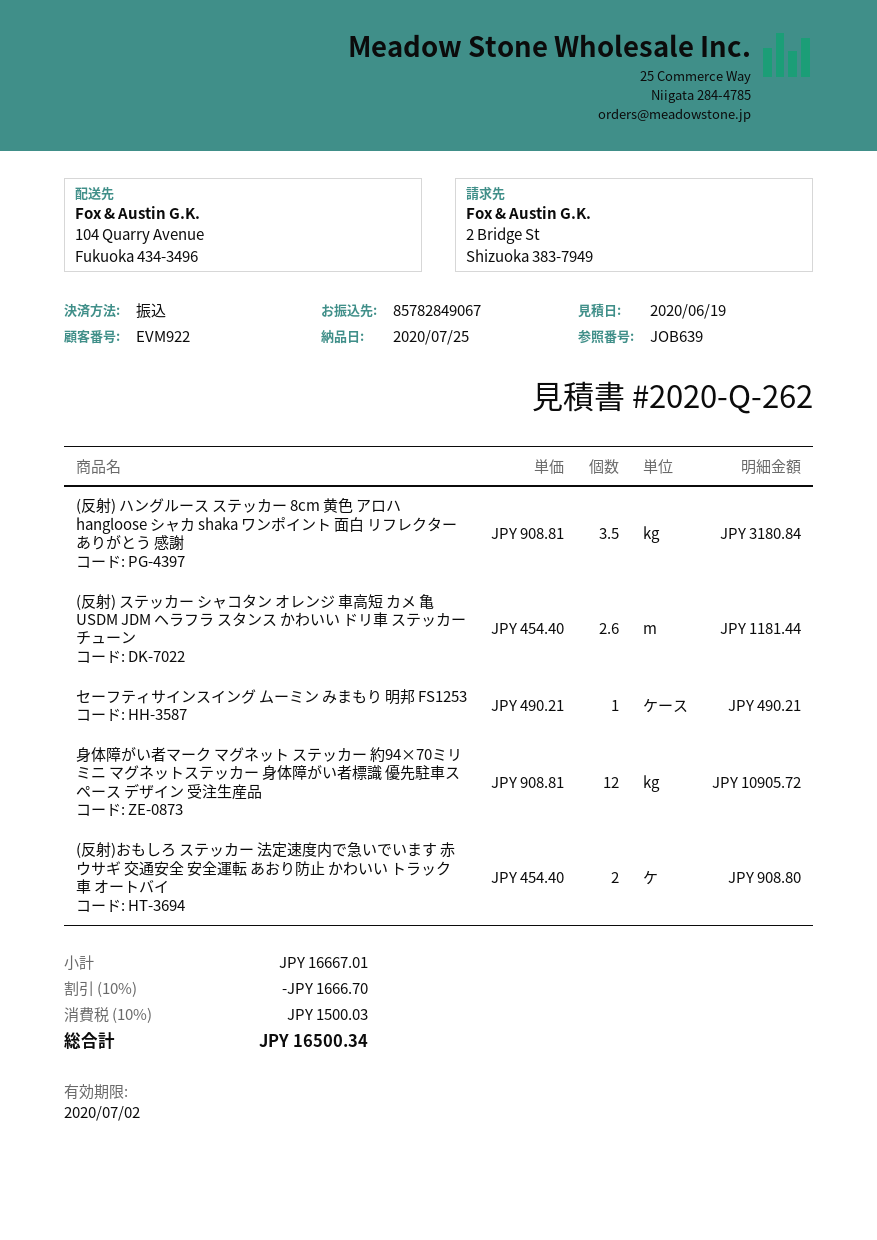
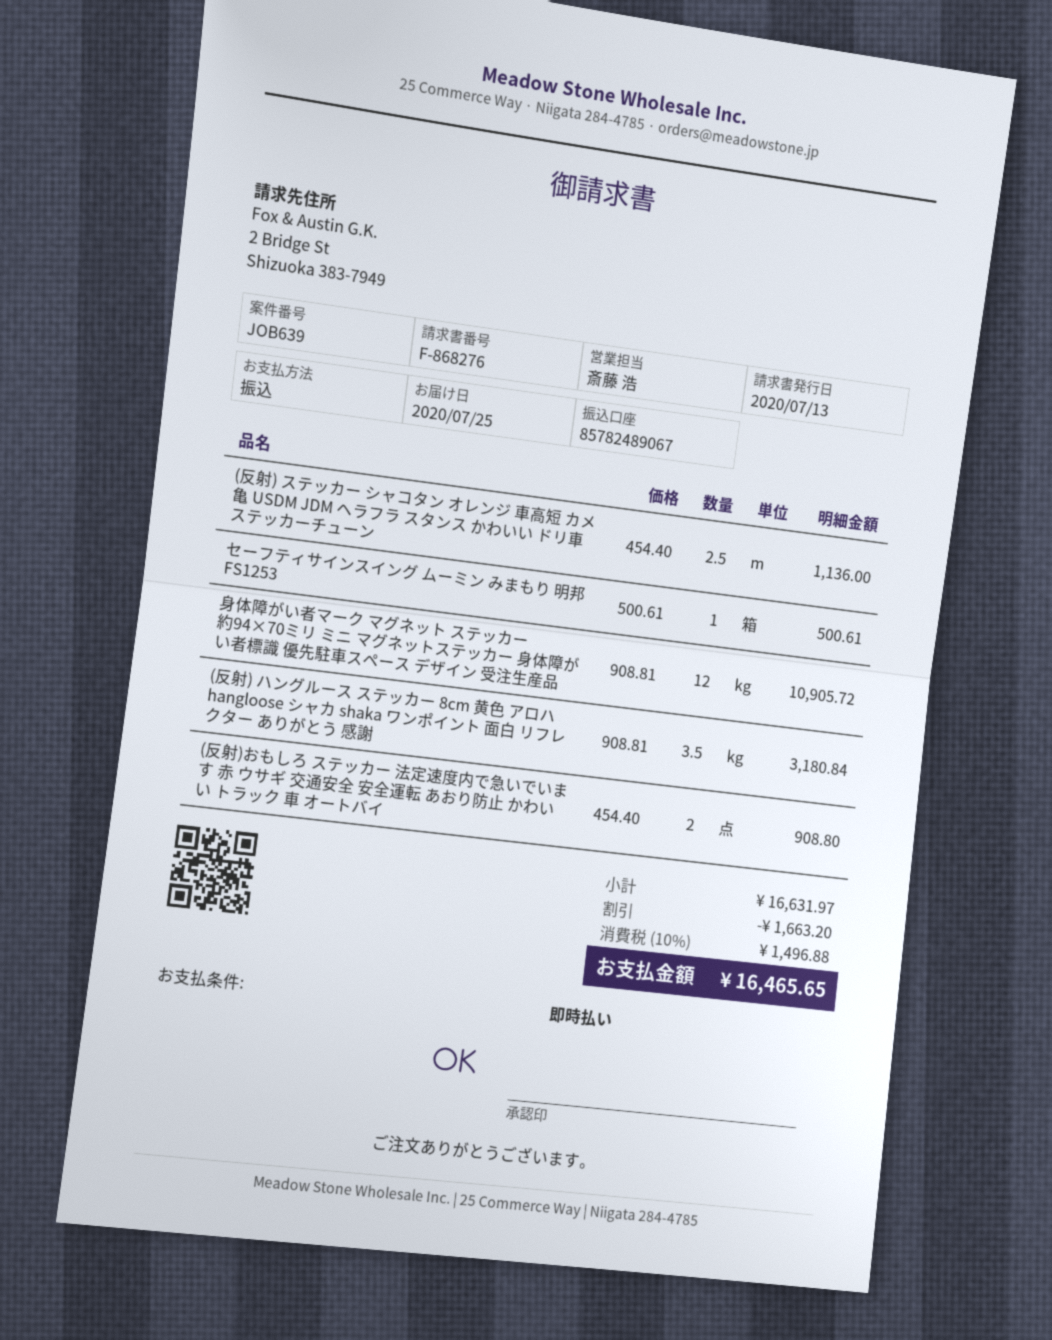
bank account: 85782849067 -> 85782489067
(反射) ステッカー シャコタン オレンジ 車高短 カメ 亀 USDM JDM ヘラフラ スタンス かわいい ドリ車 ステッカーチューン: 2.6 x 454.40 = 1181.44 -> 2.5 x 454.40 = 1136.00
セーフティサインスイング ムーミン みまもり 明邦 FS1253: 1 x 490.21 = 490.21 -> 1 x 500.61 = 500.61
subtotal: 16667.01 -> 16631.97
discount: 1666.70 -> 1663.20
tax: 10% = 1500.03 -> 10% = 1496.88
total: 16500.34 -> 16465.65

